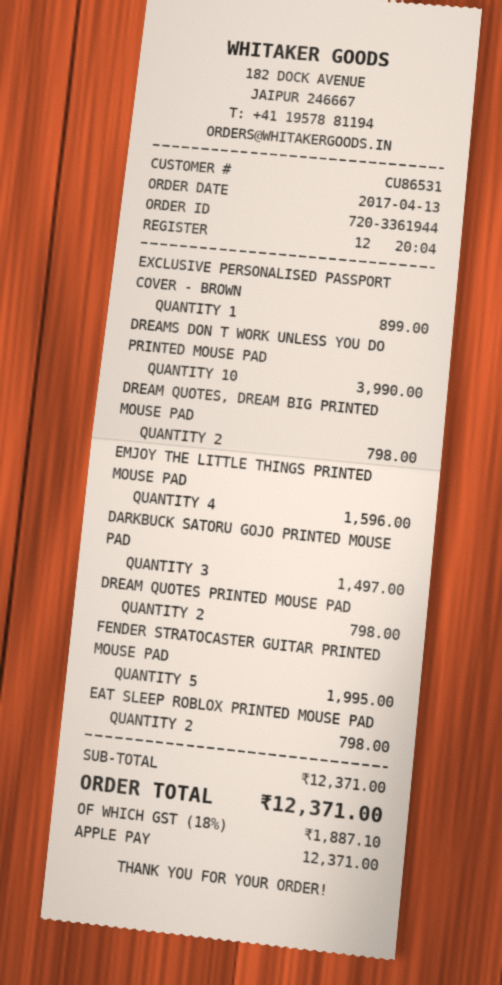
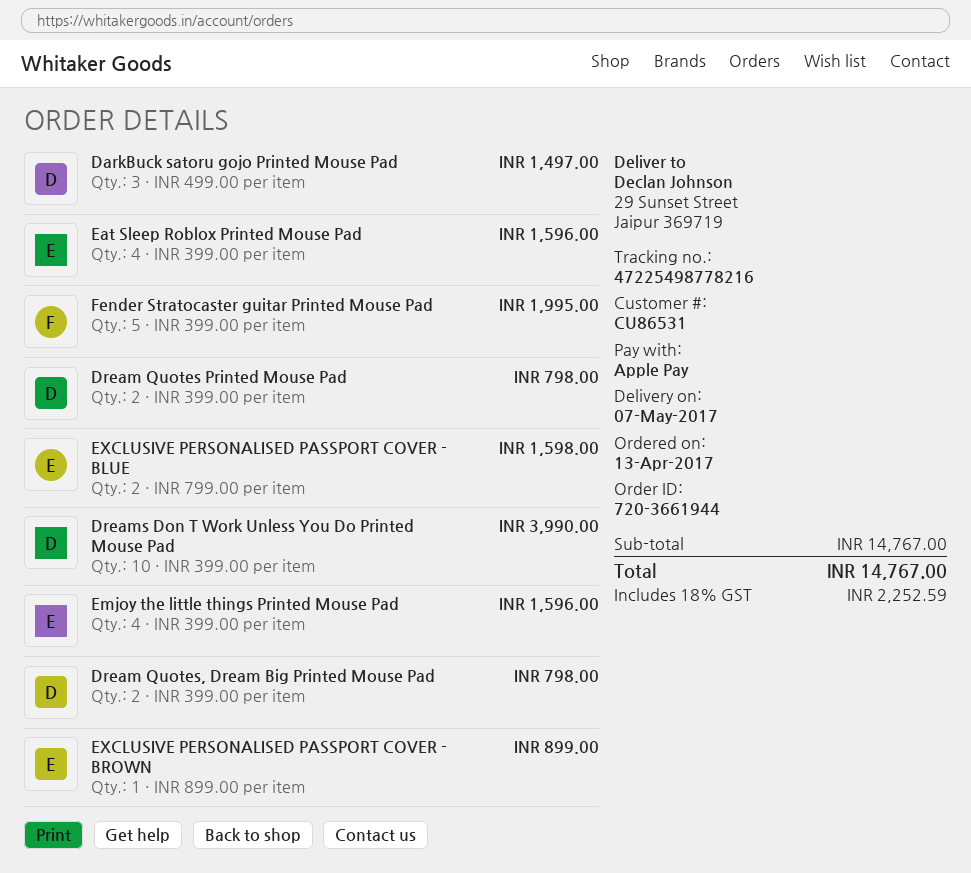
order number: 720-3361944 -> 720-3661944
EAT SLEEP ROBLOX PRINTED MOUSE PAD: 2 for 798.00 -> 4 for 1596.00
EXCLUSIVE PERSONALISED PASSPORT COVER - BLUE: none -> 2 for 1598.00
subtotal: 12371.00 -> 14767.00
tax: 18% = 1887.10 -> 18% = 2252.59
total: 12371.00 -> 14767.00

